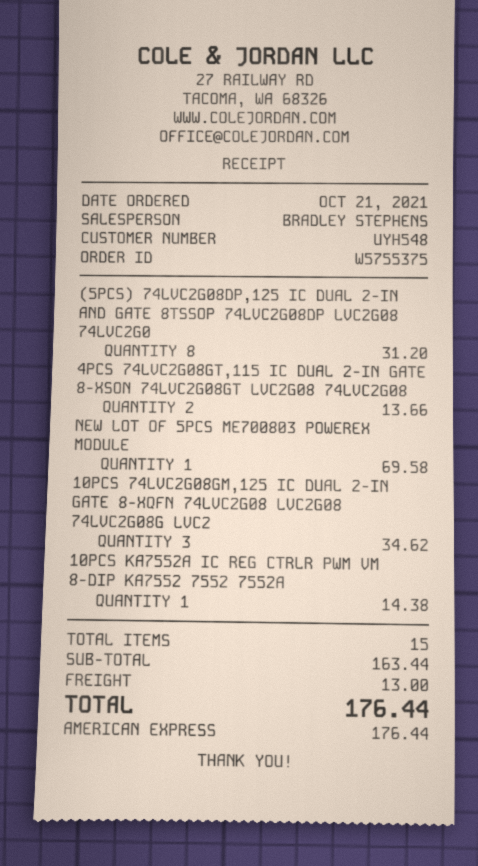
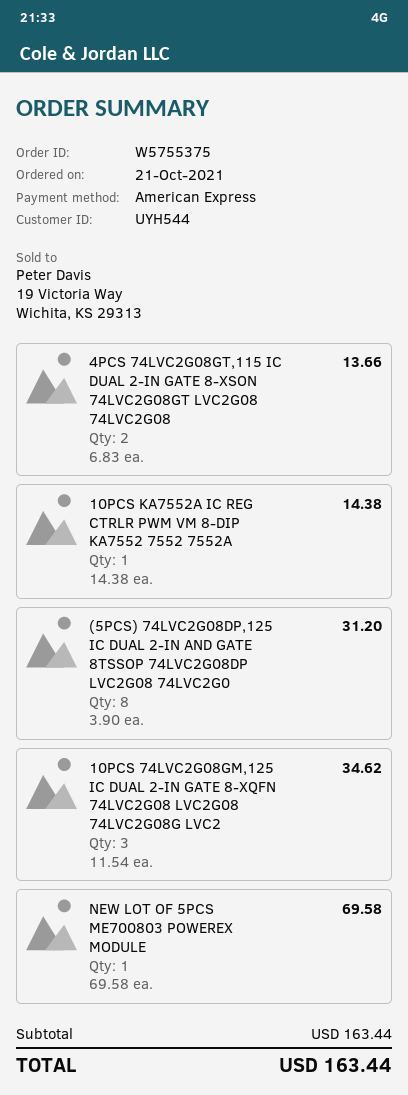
customer number: UYH548 -> UYH544
shipping: 13.00 -> none
total: 176.44 -> 163.44

